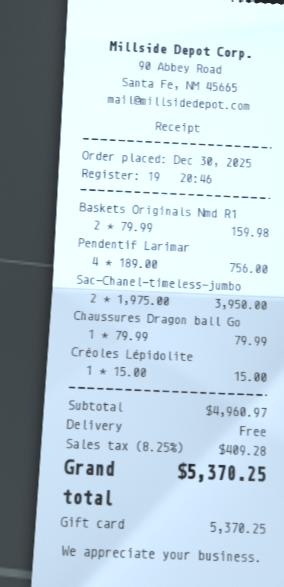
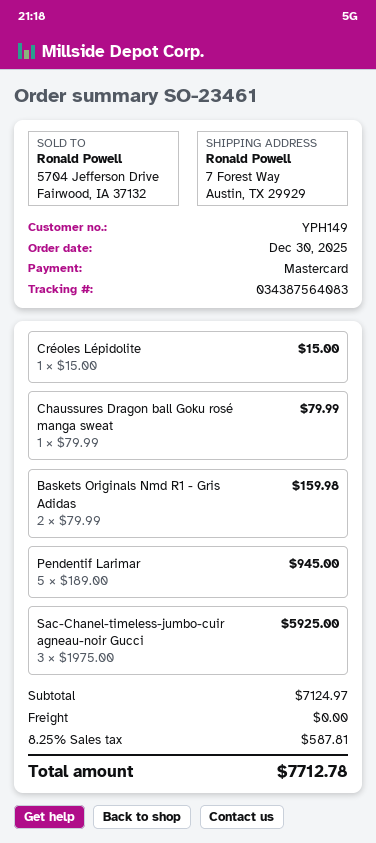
payment method: gift card -> Mastercard
Pendentif Larimar: 4 x 189.00 = 756.00 -> 5 x 189.00 = 945.00
Sac-Chanel-timeless-jumbo: 2 x 1975.00 = 3950.00 -> 3 x 1975.00 = 5925.00
subtotal: 4960.97 -> 7124.97
tax: 8.25% = 409.28 -> 8.25% = 587.81
total: 5370.25 -> 7712.78

